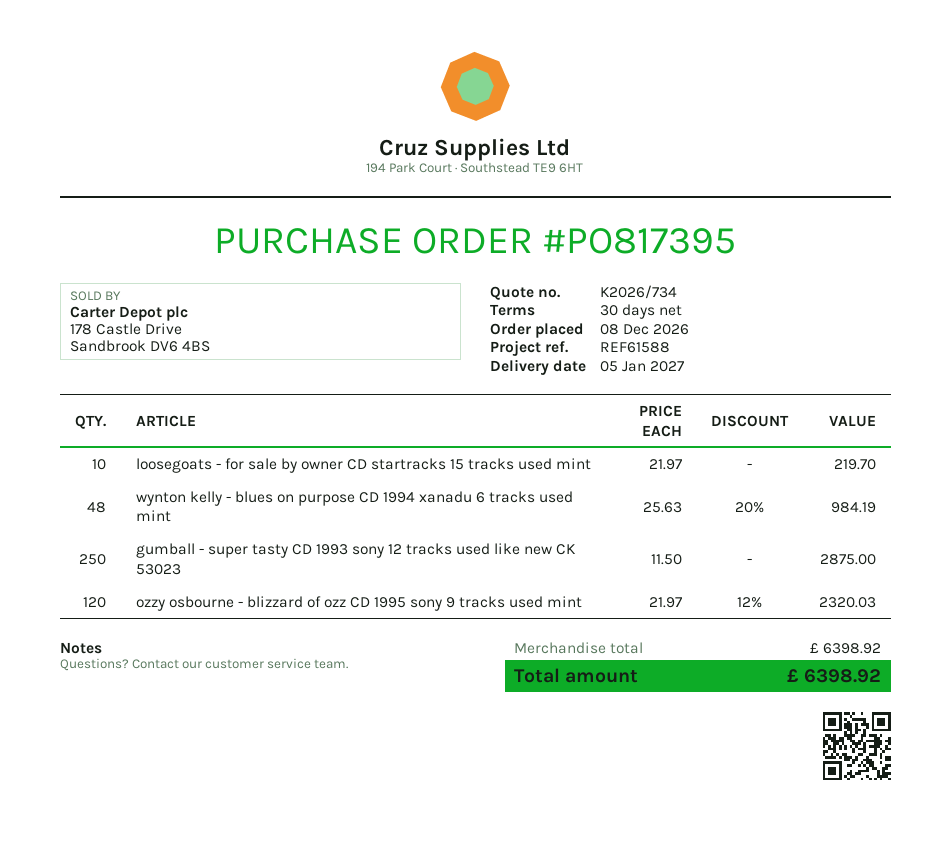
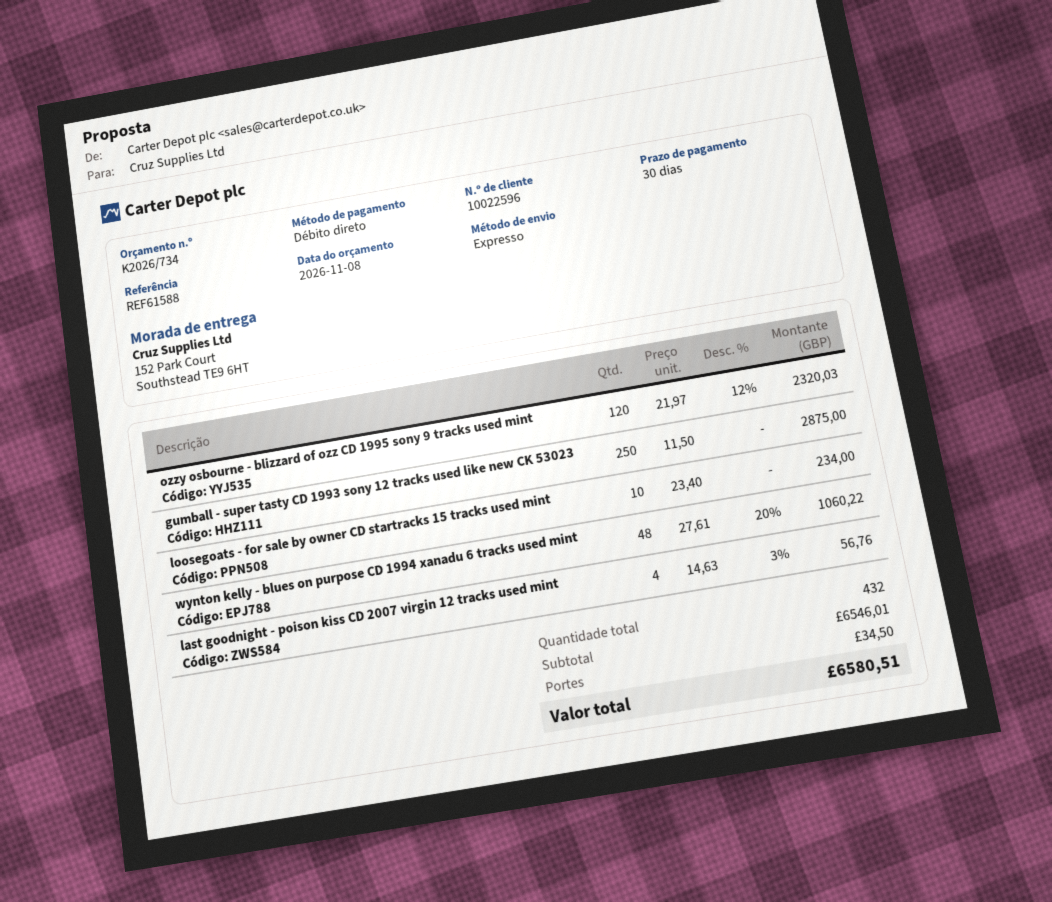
loosegoats - for sale by owner CD startracks 15 tracks used mint: 10 x 21.97 = 219.70 -> 10 x 23.40 = 234.00
wynton kelly - blues on purpose CD 1994 xanadu 6 tracks used mint: 48 x 25.63 - 20% = 984.19 -> 48 x 27.61 - 20% = 1060.22
last goodnight - poison kiss CD 2007 virgin 12 tracks used mint: none -> 4 x 14.63 - 3% = 56.76
subtotal: 6398.92 -> 6546.01
shipping: none -> 34.50
total: 6398.92 -> 6580.51

